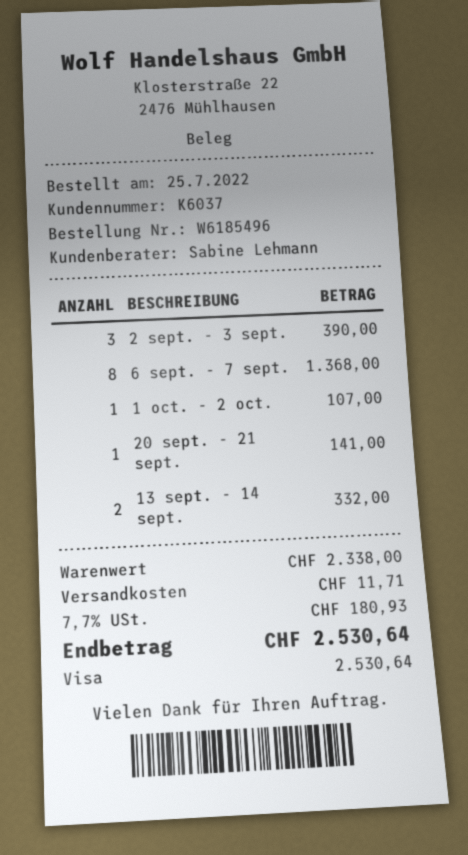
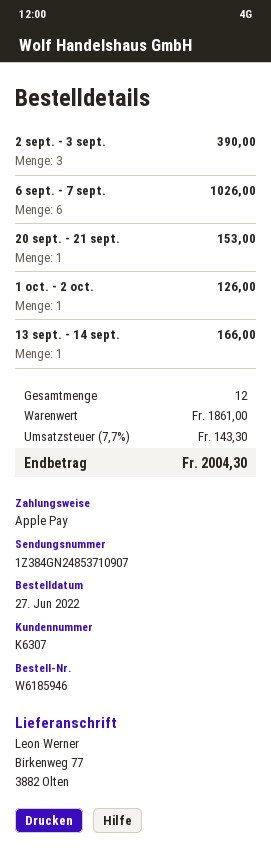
order number: W6185496 -> W6185946
order date: 2022-07-25 -> 2022-06-27
customer number: K6037 -> K6307
payment method: Visa -> Apple Pay
6 sept. - 7 sept.: 8 for 1368.00 -> 6 for 1026.00
1 oct. - 2 oct.: 1 for 107.00 -> 1 for 126.00
20 sept. - 21 sept.: 1 for 141.00 -> 1 for 153.00
13 sept. - 14 sept.: 2 for 332.00 -> 1 for 166.00
subtotal: 2338.00 -> 1861.00
shipping: 11.71 -> none
tax: 7.7% = 180.93 -> 7.7% = 143.30
total: 2530.64 -> 2004.30

